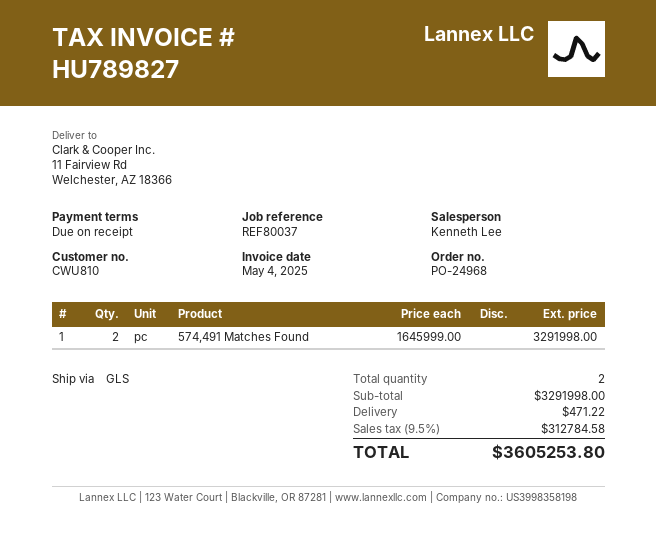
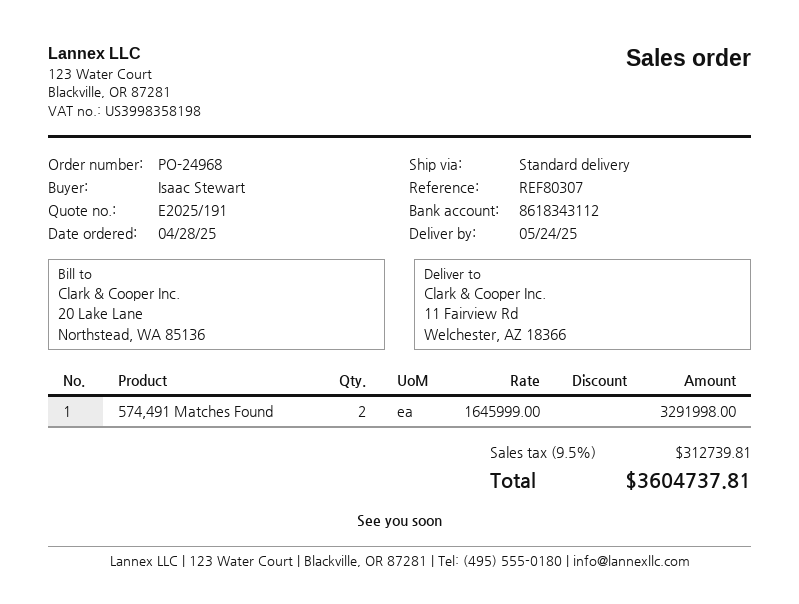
reference: REF80037 -> REF80307
shipping method: GLS -> standard
shipping: 471.22 -> none
tax: 9.5% = 312784.58 -> 9.5% = 312739.81
total: 3605253.80 -> 3604737.81

